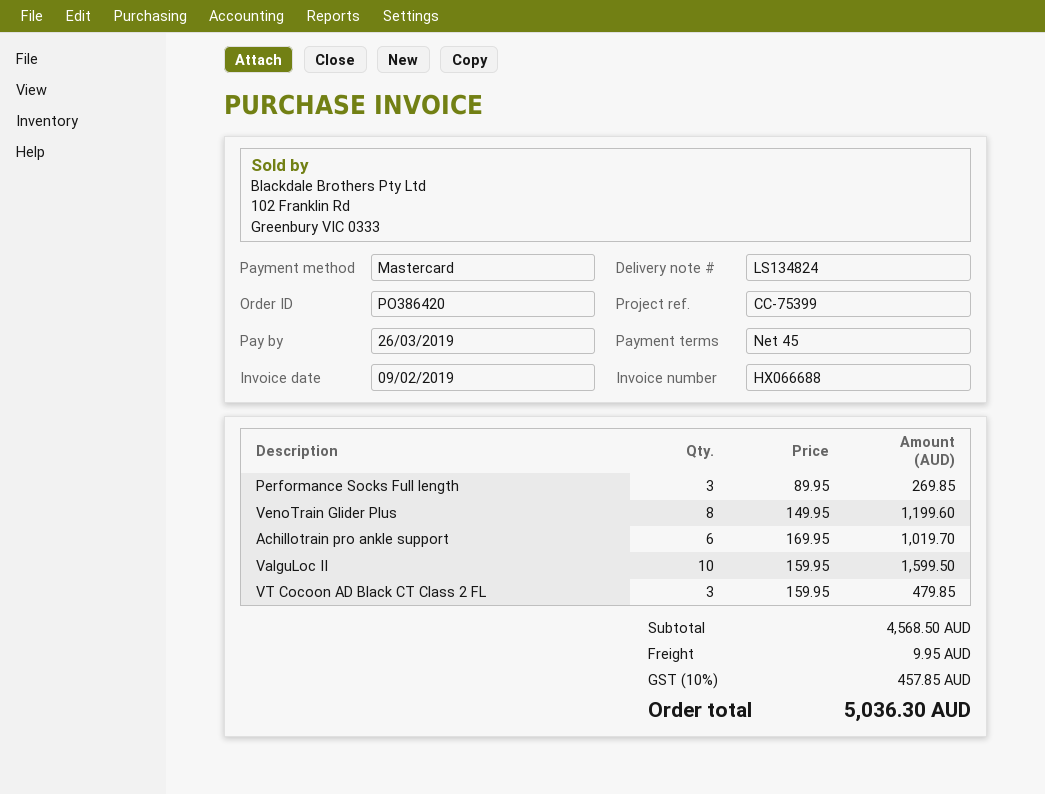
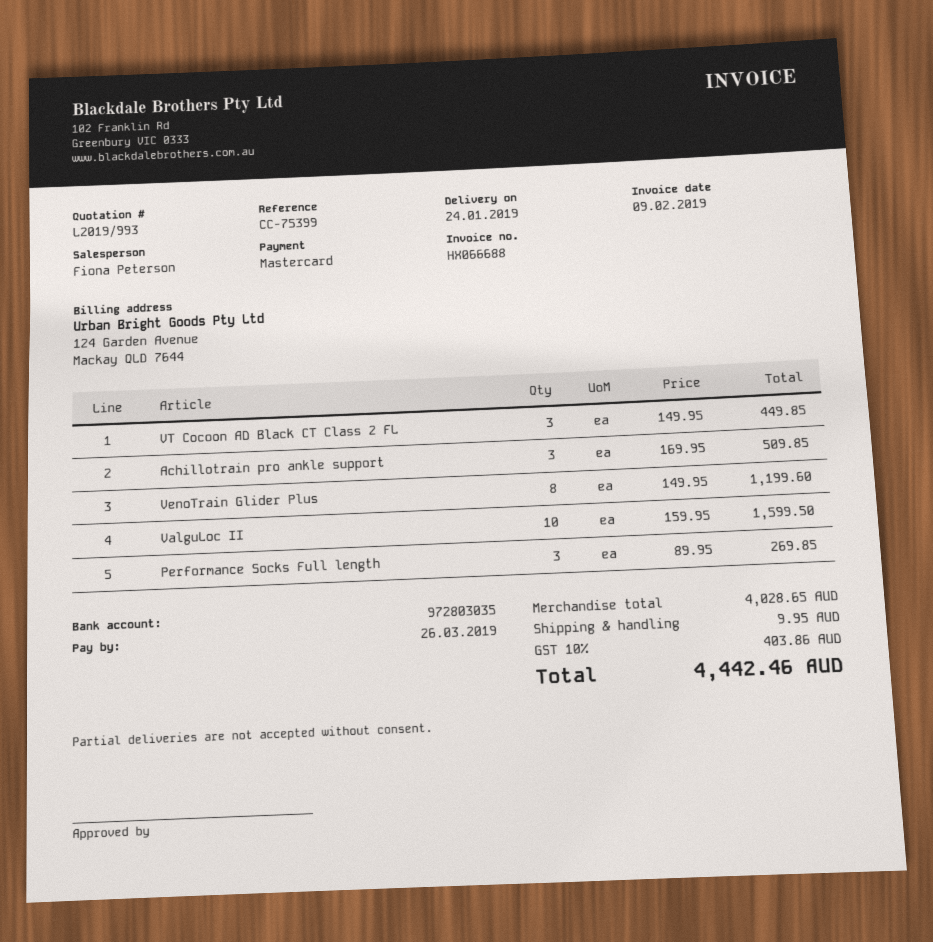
Achillotrain pro ankle support: 6 x 169.95 = 1019.70 -> 3 x 169.95 = 509.85
VT Cocoon AD Black CT Class 2 FL: 3 x 159.95 = 479.85 -> 3 x 149.95 = 449.85
subtotal: 4568.50 -> 4028.65
tax: 10% = 457.85 -> 10% = 403.86
total: 5036.30 -> 4442.46

